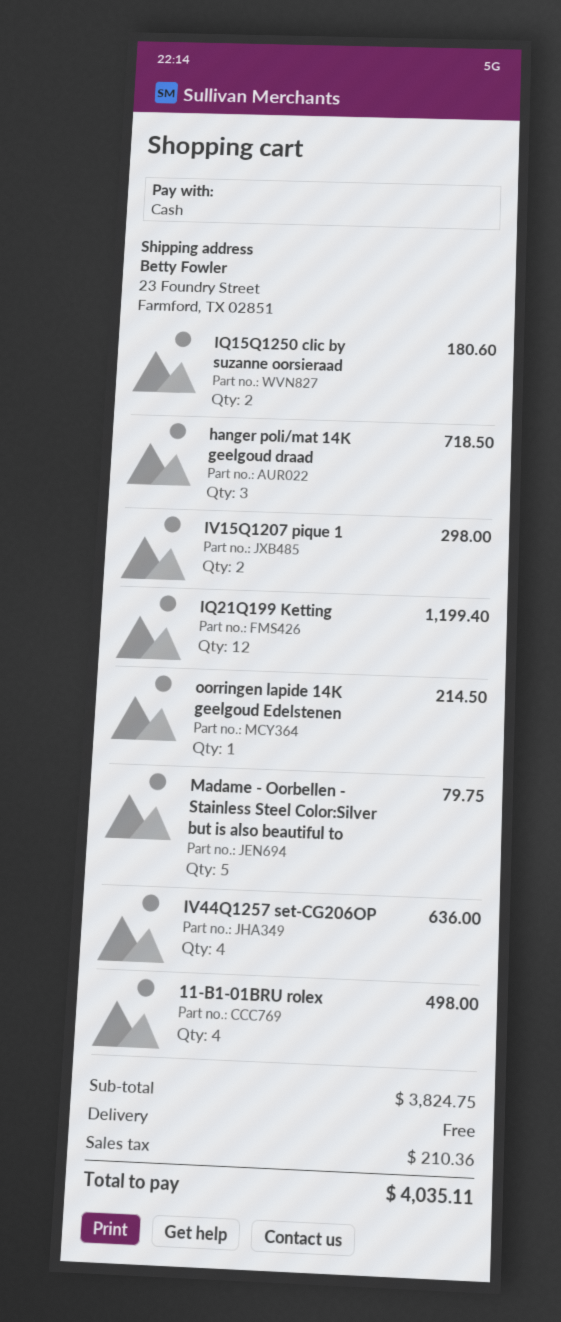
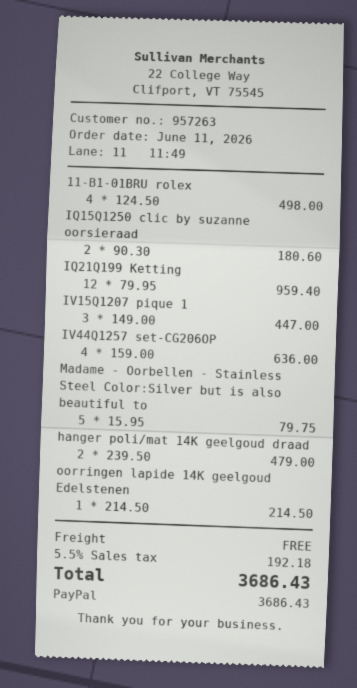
payment method: cash -> PayPal
hanger poli/mat 14K geelgoud draad: 3 for 718.50 -> 2 for 479.00
IV15Q1207 pique 1: 2 for 298.00 -> 3 for 447.00
IQ21Q199 Ketting: 12 for 1199.40 -> 12 for 959.40
tax: 210.36 -> 192.18
total: 4035.11 -> 3686.43

